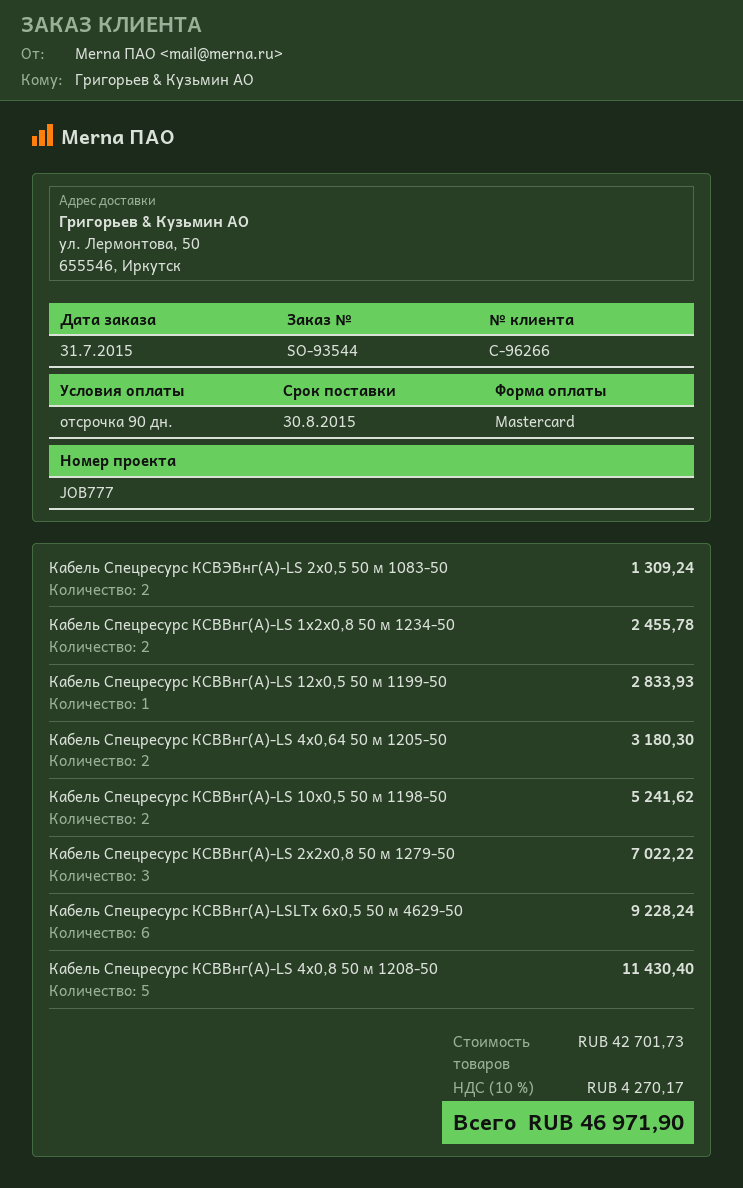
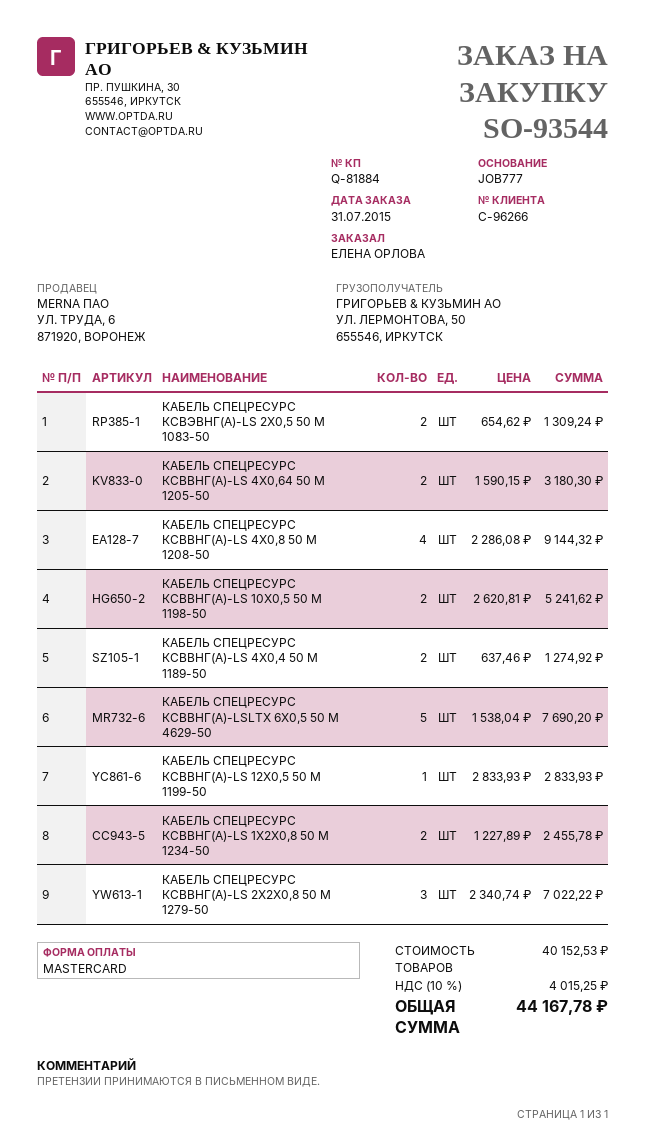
Кабель Спецресурс КСВВнг(А)-LSLTx 6х0,5 50 м 4629-50: 6 for 9228.24 -> 5 for 7690.20
Кабель Спецресурс КСВВнг(А)-LS 4х0,8 50 м 1208-50: 5 for 11430.40 -> 4 for 9144.32
КАБЕЛЬ СПЕЦРЕСУРС КСВВНГ(А)-LS 4Х0,4 50 М 1189-50: none -> 2 for 1274.92
subtotal: 42701.73 -> 40152.53
tax: 10% = 4270.17 -> 10% = 4015.25
total: 46971.90 -> 44167.78

